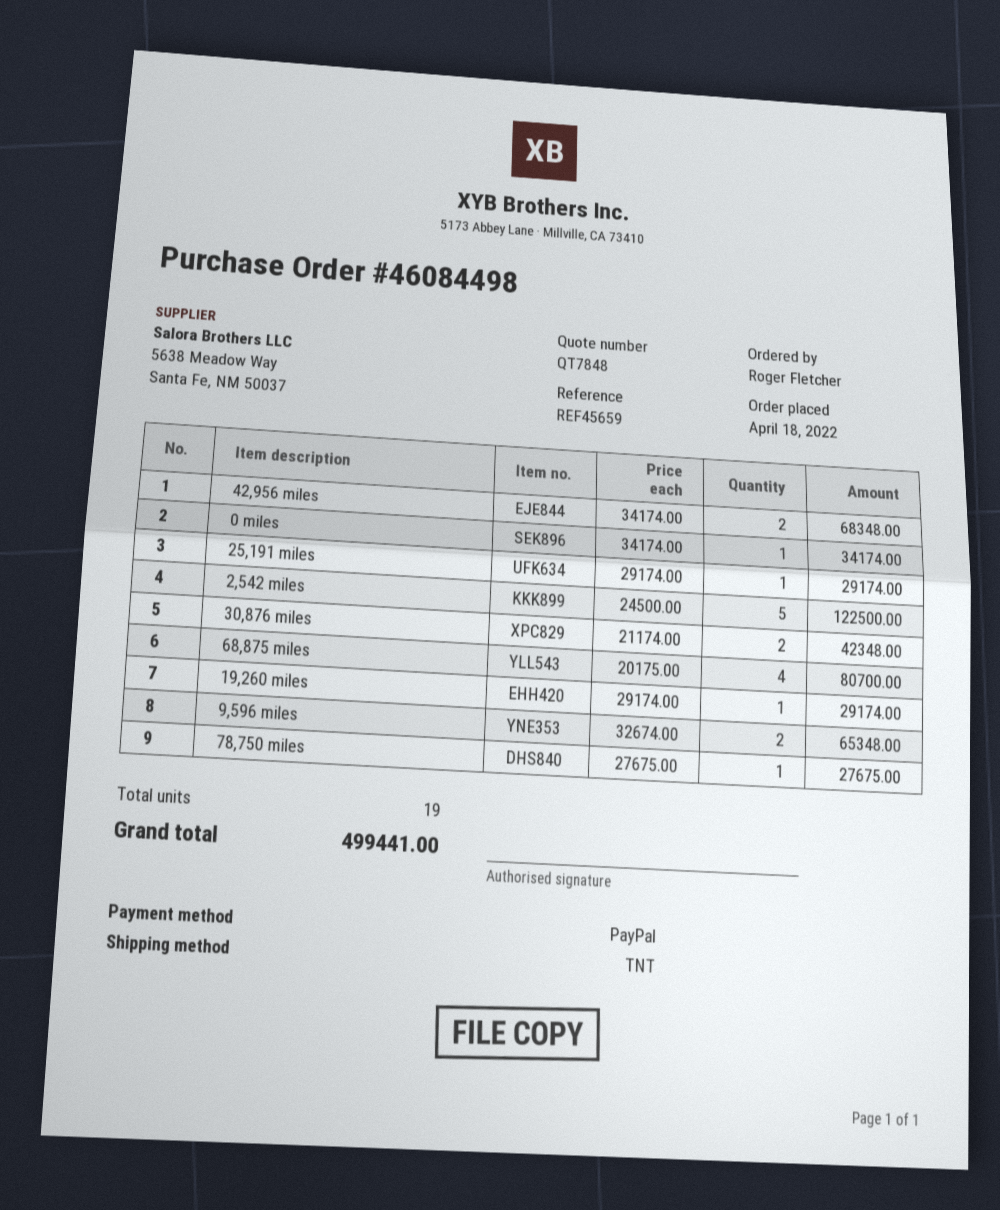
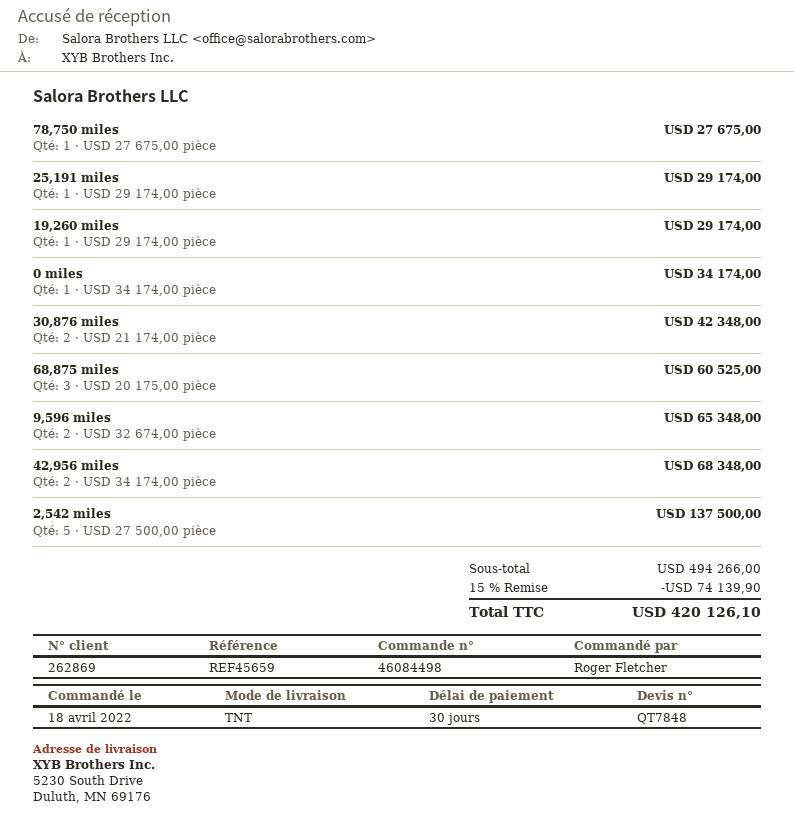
2,542 miles: 5 x 24500.00 = 122500.00 -> 5 x 27500.00 = 137500.00
68,875 miles: 4 x 20175.00 = 80700.00 -> 3 x 20175.00 = 60525.00
discount: none -> 15% = 74139.90
total: 499441.00 -> 420126.10

